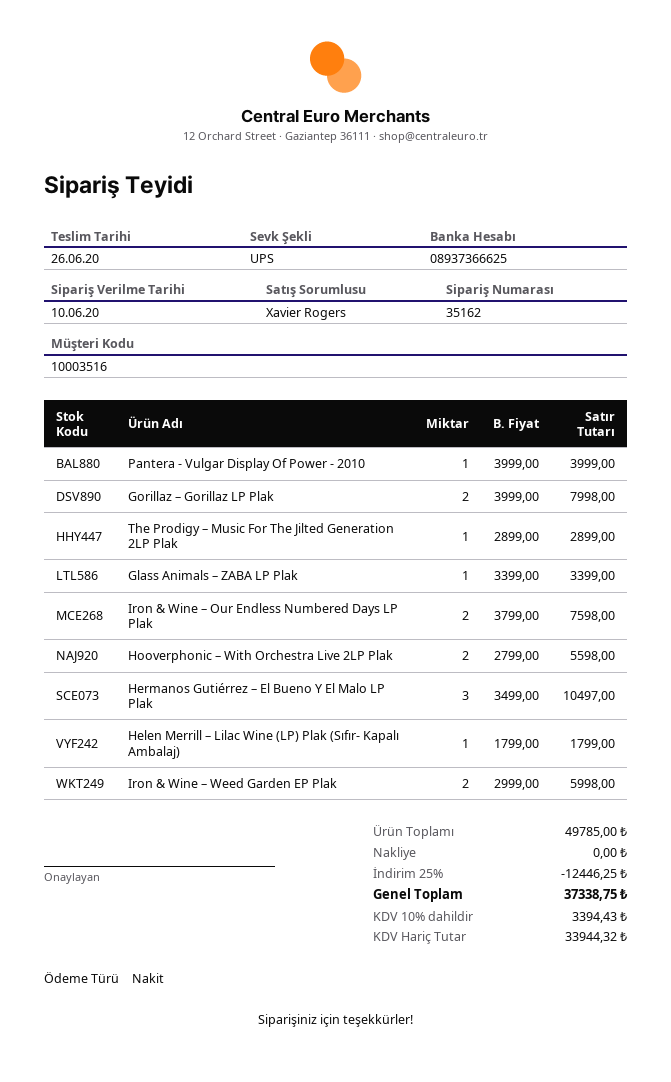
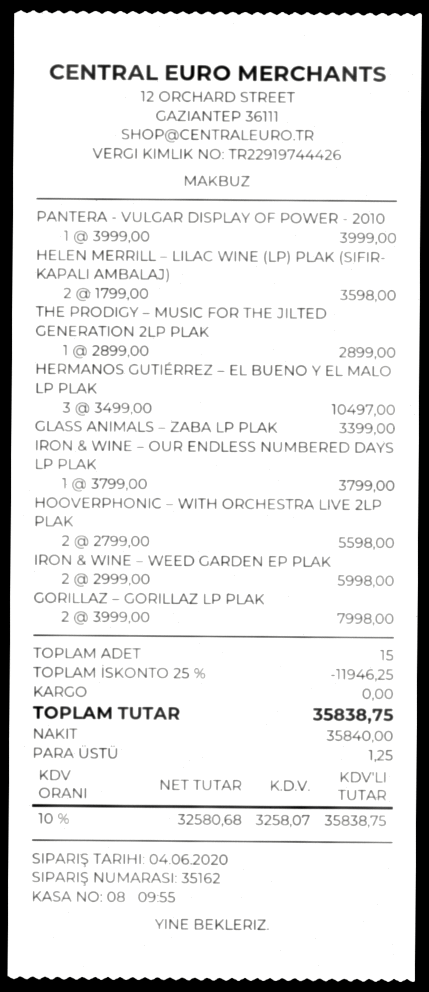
order date: 2020-06-10 -> 2020-06-04
Iron & Wine – Our Endless Numbered Days LP Plak: 2 x 3799.00 = 7598.00 -> 1 x 3799.00 = 3799.00
Helen Merrill – Lilac Wine (LP) Plak (Sıfır- Kapalı Ambalaj): 1 x 1799.00 = 1799.00 -> 2 x 1799.00 = 3598.00
discount: 25% = 12446.25 -> 25% = 11946.25
net: 33944.32 -> 32580.68
tax: 10% = 3394.43 -> 10% = 3258.07
total: 37338.75 -> 35838.75

